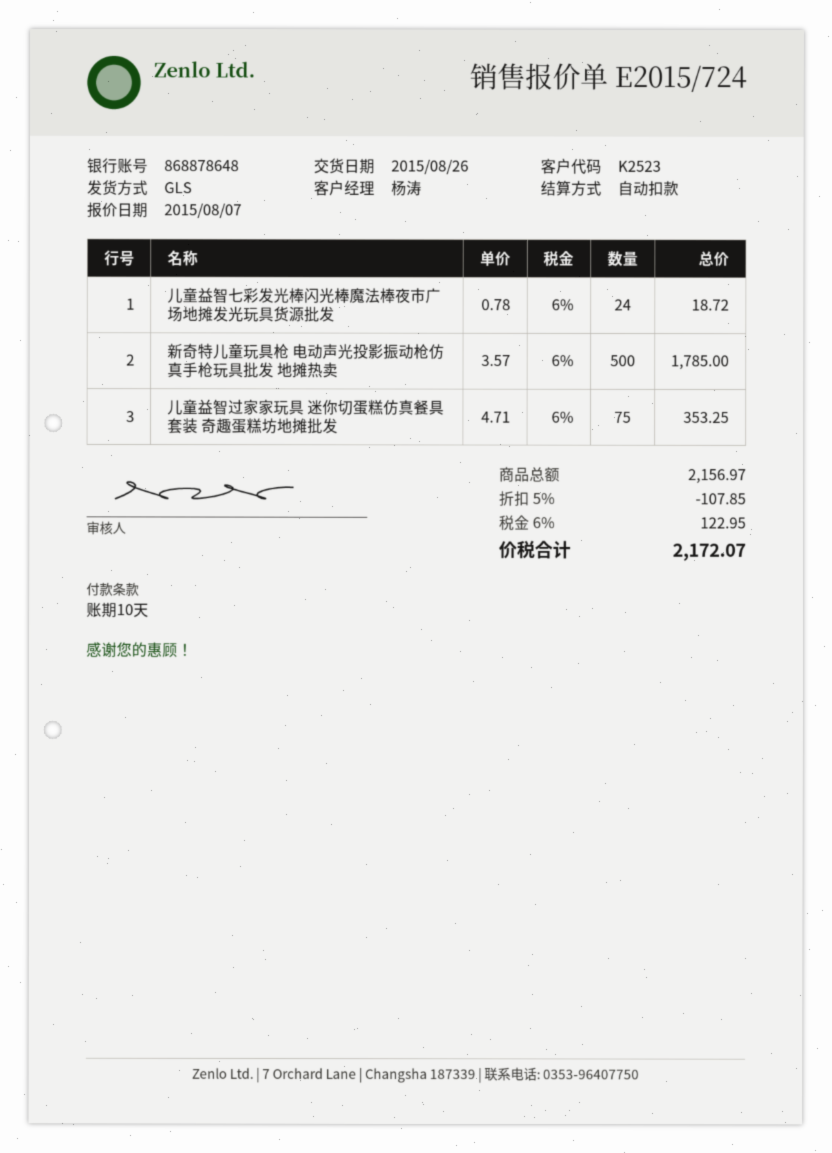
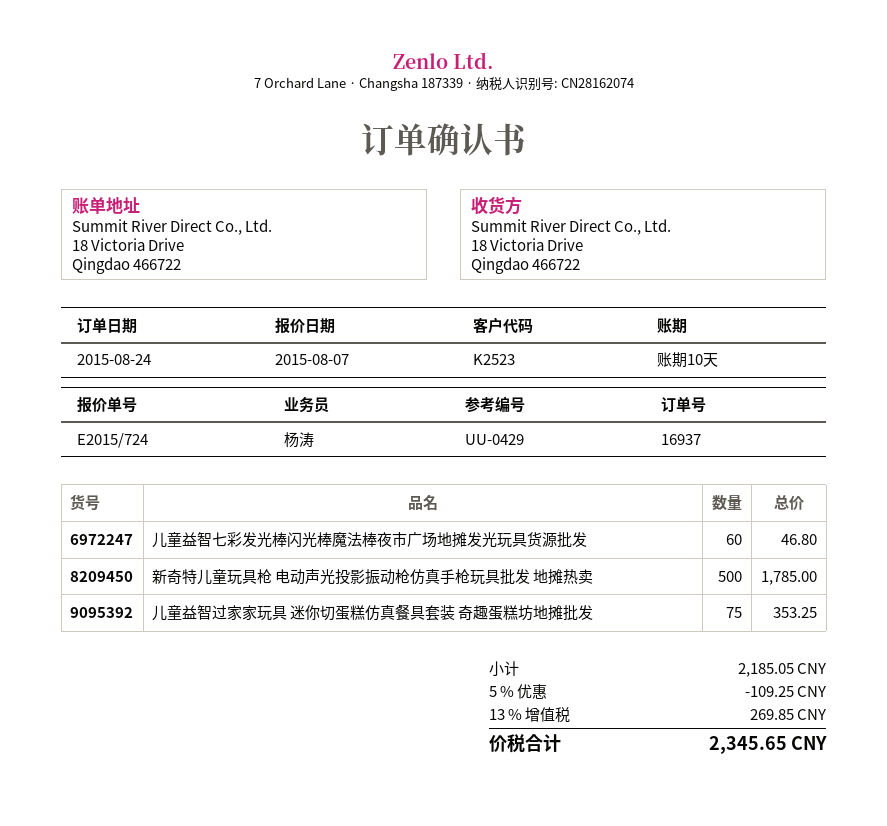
儿童益智七彩发光棒闪光棒魔法棒夜市广场地摊发光玩具货源批发: 24 for 18.72 -> 60 for 46.80
subtotal: 2156.97 -> 2185.05
discount: 5% = 107.85 -> 5% = 109.25
tax: 6% = 122.95 -> 13% = 269.85
total: 2172.07 -> 2345.65

